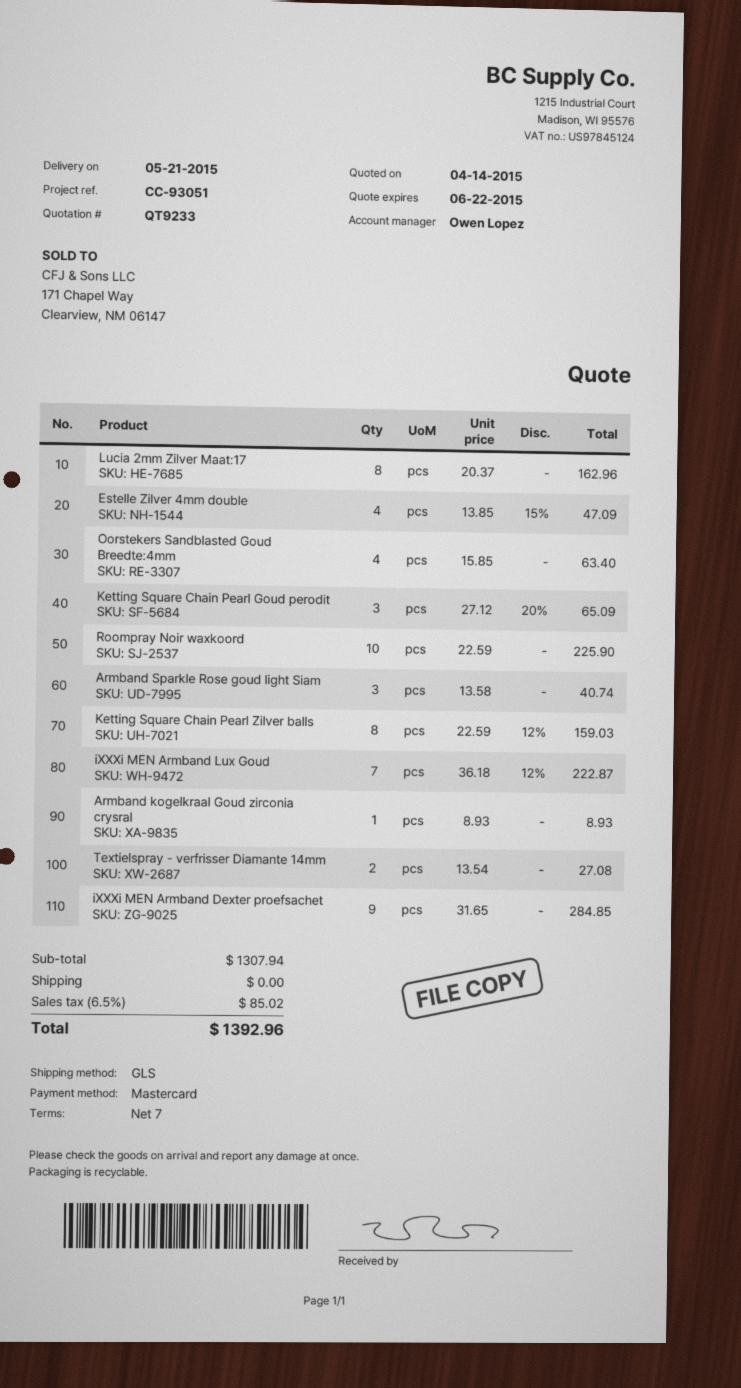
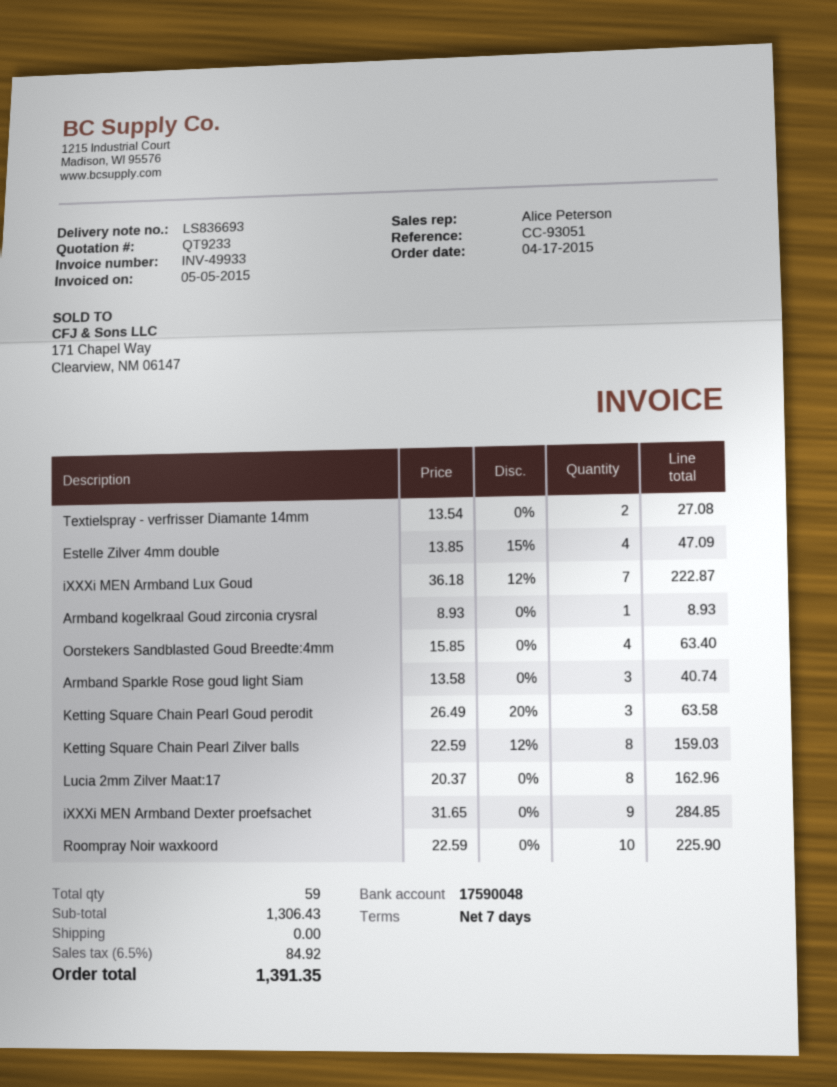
sales rep: Owen Lopez -> Alice Peterson
Ketting Square Chain Pearl Goud perodit: 3 x 27.12 - 20% = 65.09 -> 3 x 26.49 - 20% = 63.58
subtotal: 1307.94 -> 1306.43
tax: 6.5% = 85.02 -> 6.5% = 84.92
total: 1392.96 -> 1391.35

